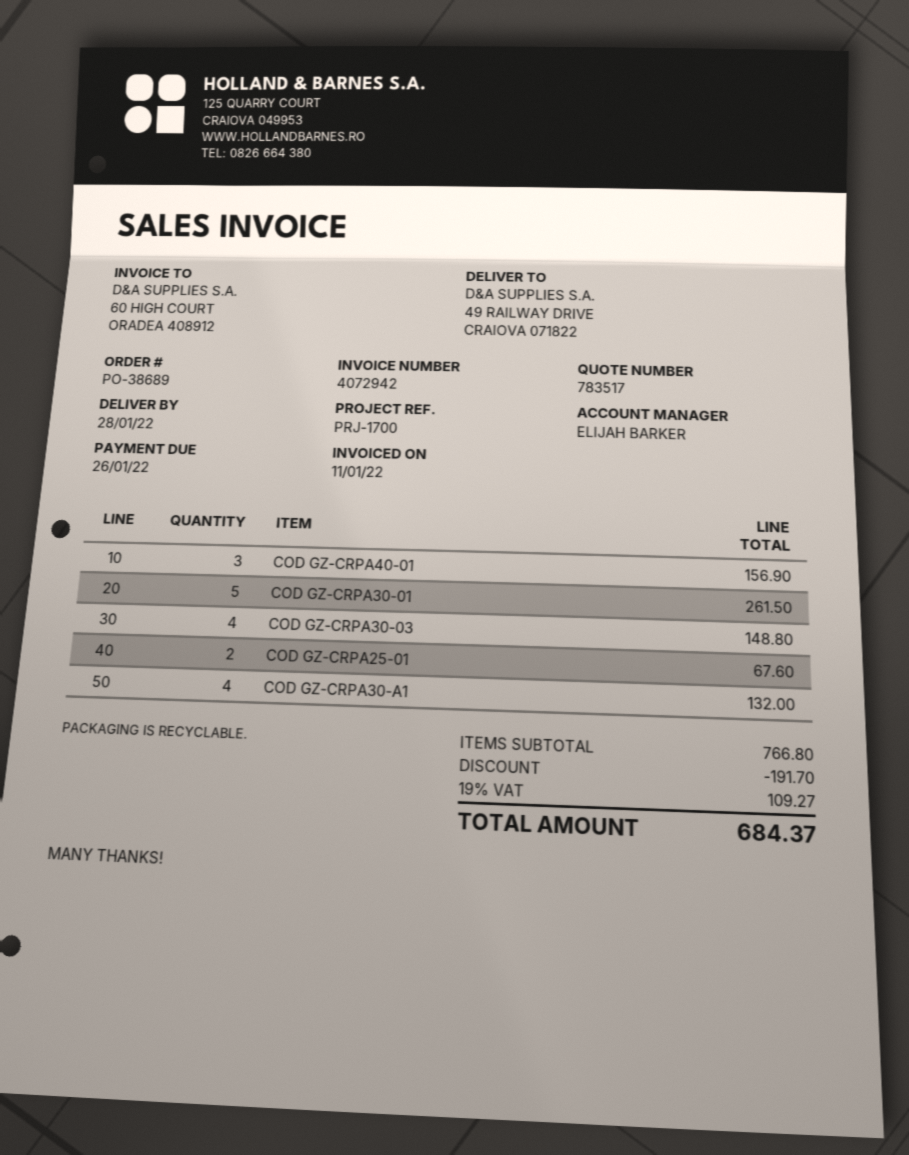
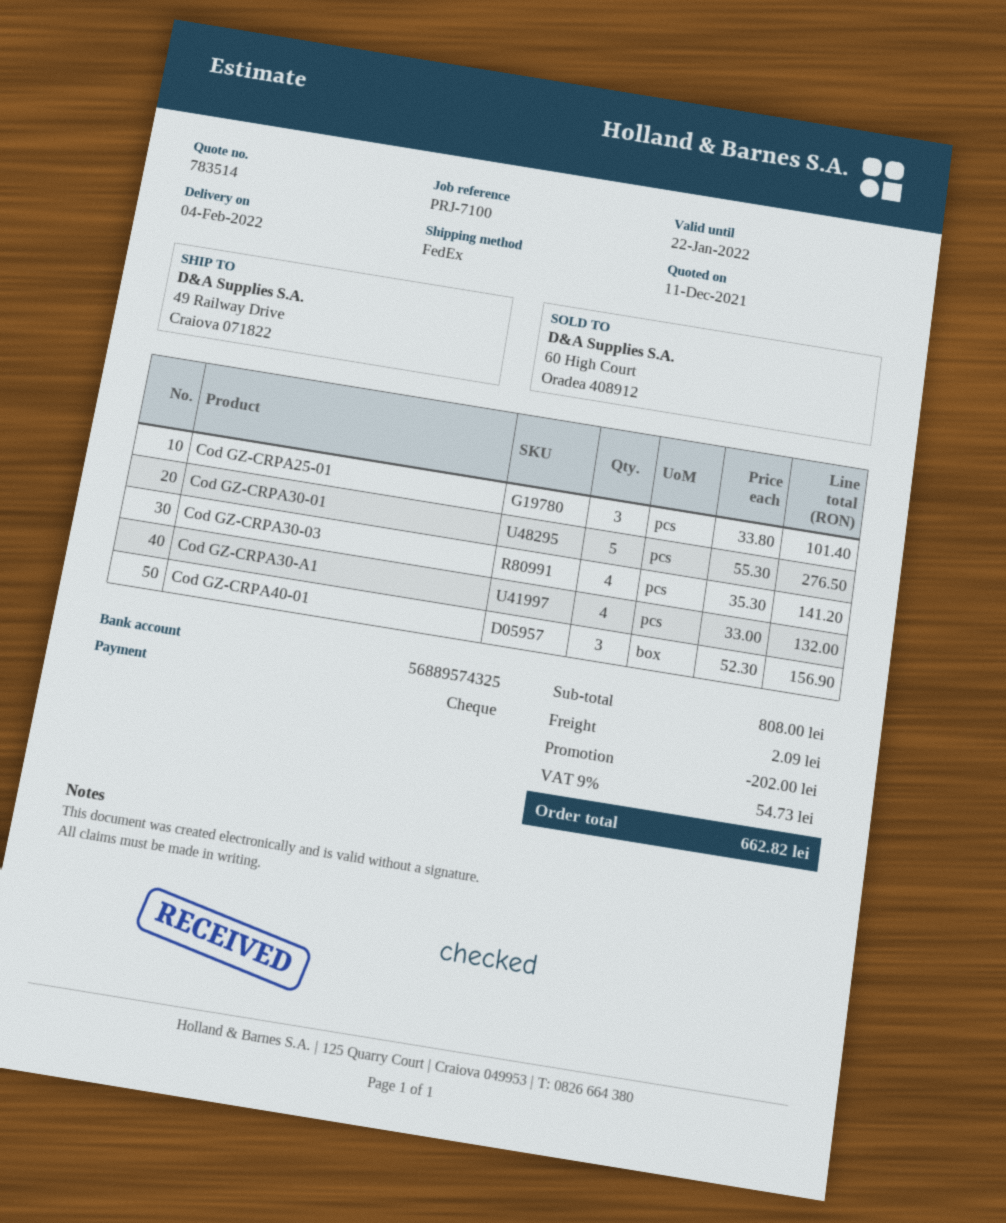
quote number: 783517 -> 783514
delivery date: 2022-01-28 -> 2022-02-04
reference: PRJ-1700 -> PRJ-7100
COD GZ-CRPA30-01: 5 for 261.50 -> 5 for 276.50
COD GZ-CRPA30-03: 4 for 148.80 -> 4 for 141.20
COD GZ-CRPA25-01: 2 for 67.60 -> 3 for 101.40
subtotal: 766.80 -> 808.00
discount: 191.70 -> 202.00
shipping: none -> 2.09
tax: 19% = 109.27 -> 9% = 54.73
total: 684.37 -> 662.82

